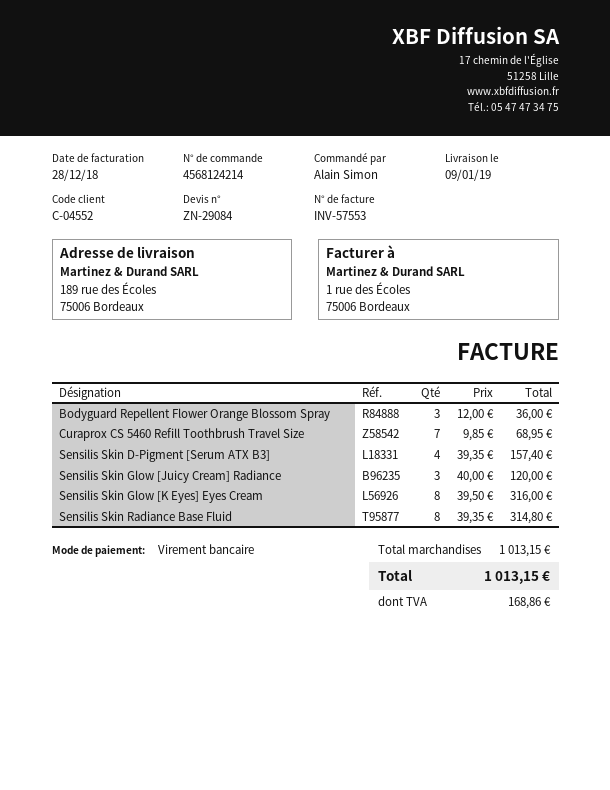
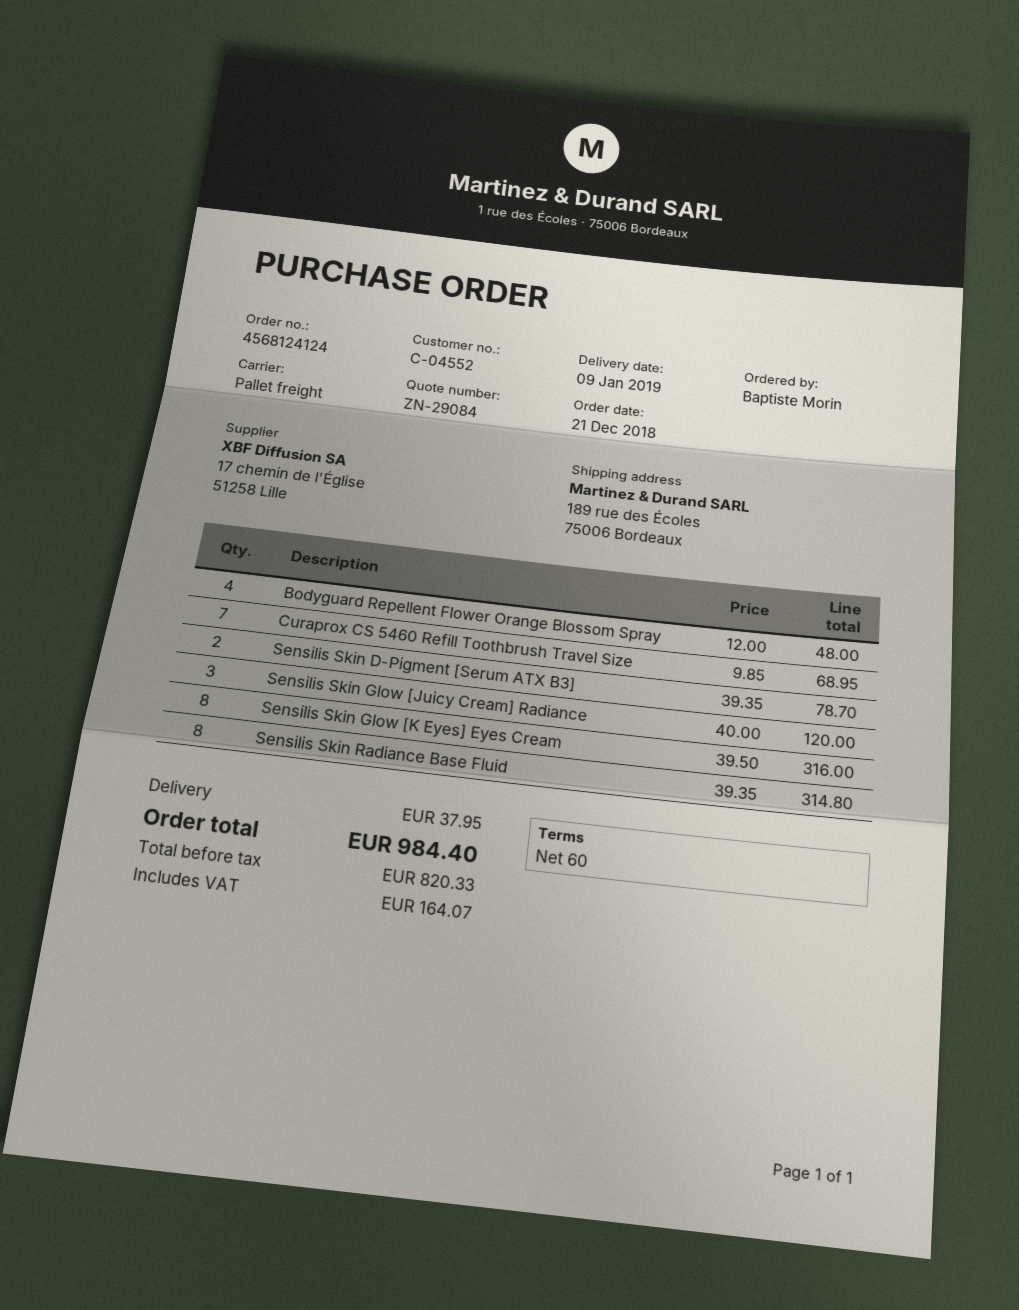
order number: 4568124214 -> 4568124124
ordered by: Alain Simon -> Baptiste Morin
Bodyguard Repellent Flower Orange Blossom Spray: 3 x 12.00 = 36.00 -> 4 x 12.00 = 48.00
Sensilis Skin D-Pigment [Serum ATX B3]: 4 x 39.35 = 157.40 -> 2 x 39.35 = 78.70
shipping: none -> 37.95
tax: 168.86 -> 164.07
total: 1013.15 -> 984.40

